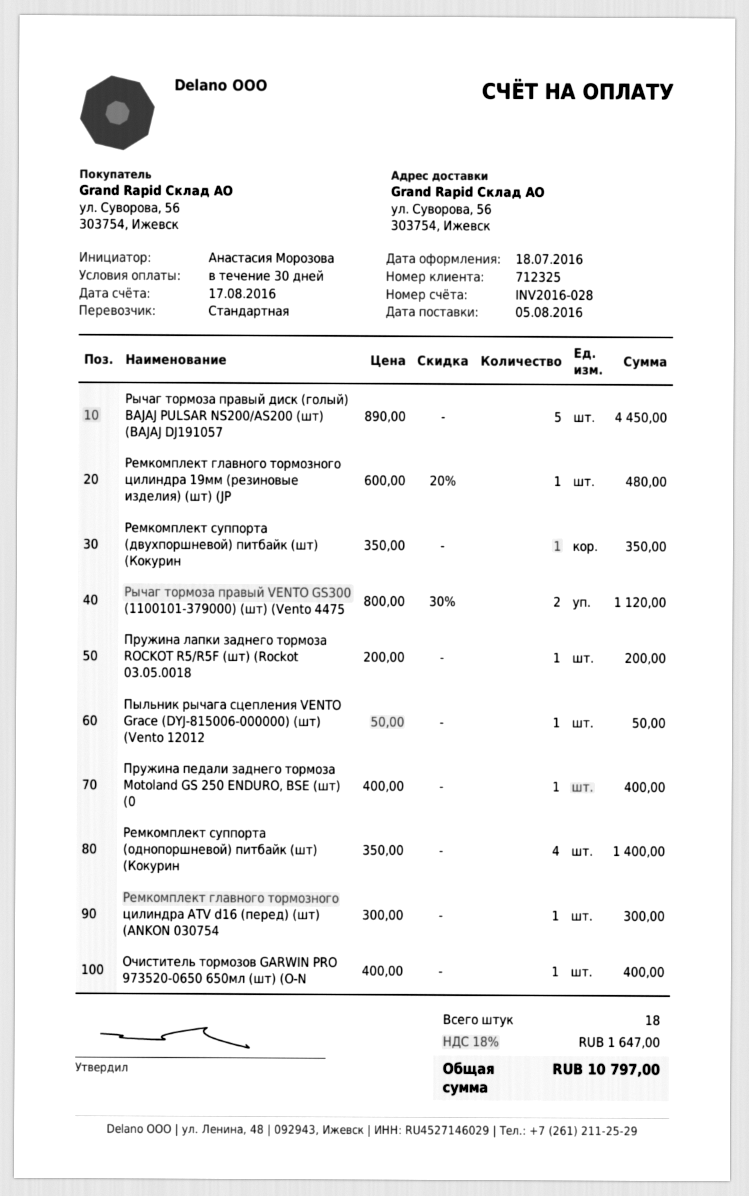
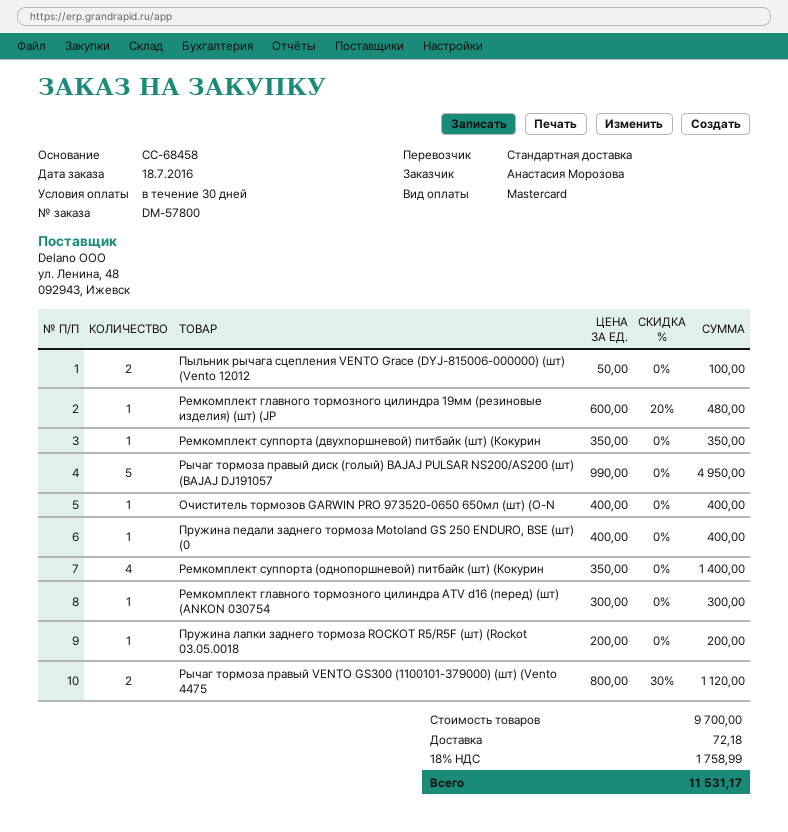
Рычаг тормоза правый диск (голый) BAJAJ PULSAR NS200/AS200 (шт) (BAJAJ DJ191057: 5 x 890.00 = 4450.00 -> 5 x 990.00 = 4950.00
Пыльник рычага сцепления VENTO Grace (DYJ-815006-000000) (шт) (Vento 12012: 1 x 50.00 = 50.00 -> 2 x 50.00 = 100.00
shipping: none -> 72.18
tax: 18% = 1647.00 -> 18% = 1758.99
total: 10797.00 -> 11531.17

